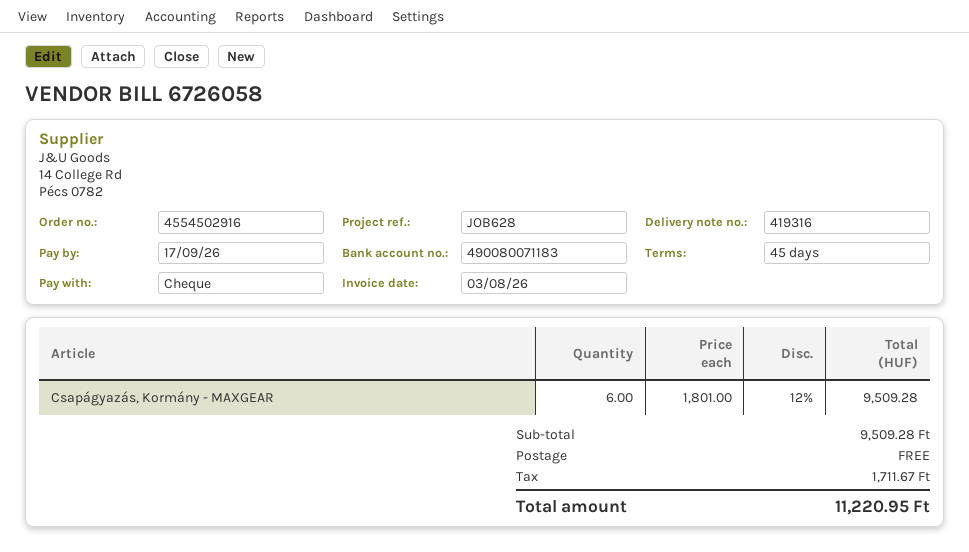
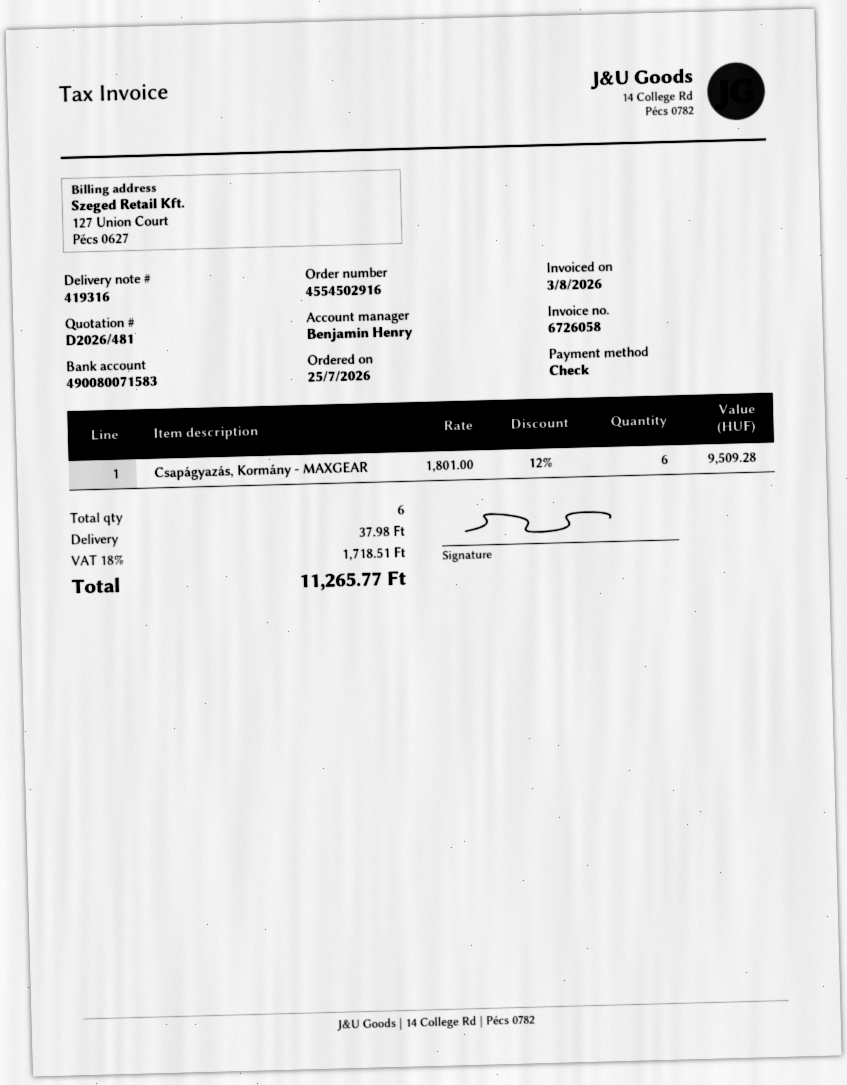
bank account: 490080071183 -> 490080071583
shipping: 0.00 -> 37.98
tax: 1711.67 -> 1718.51
total: 11220.95 -> 11265.77

